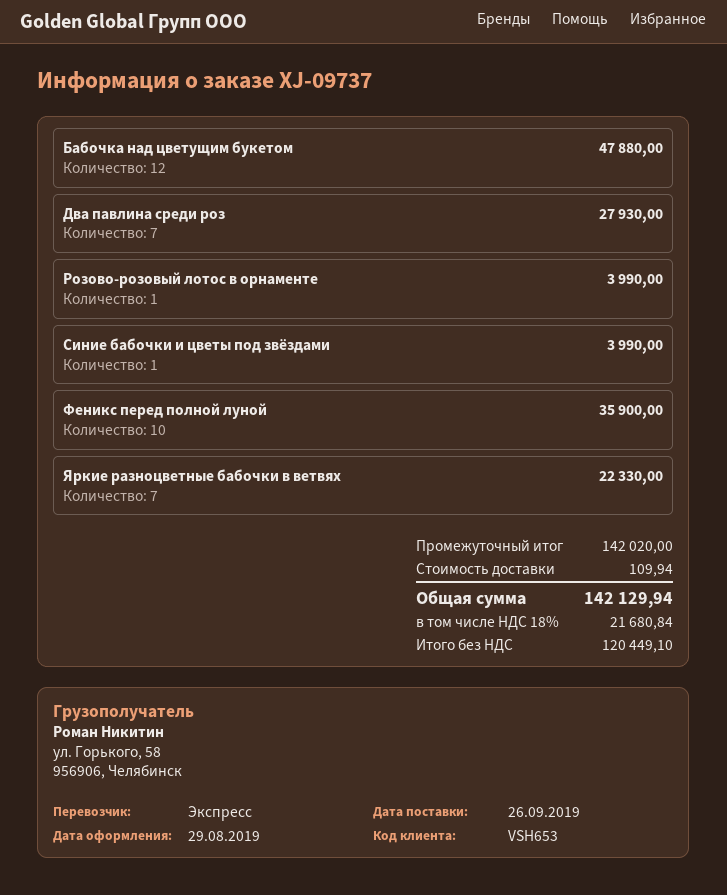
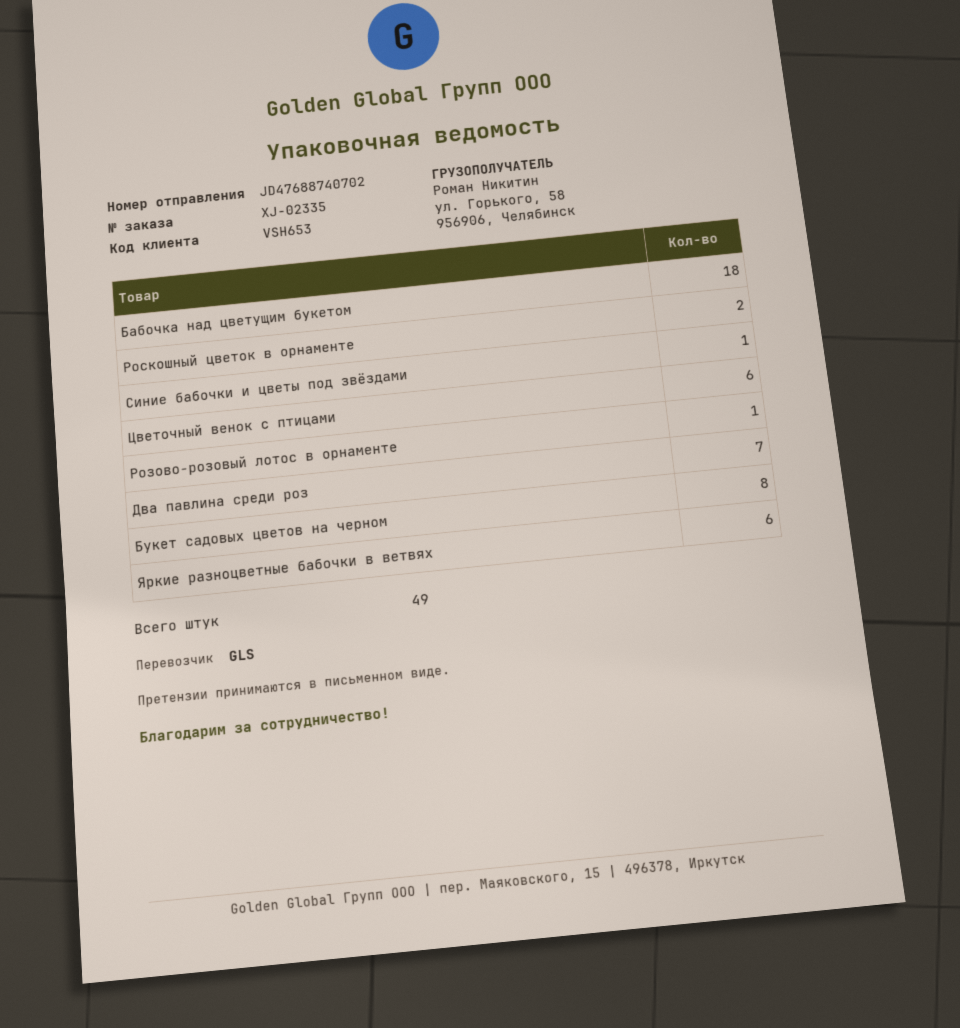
order number: XJ-09737 -> XJ-02335
shipping method: express -> GLS
Бабочка над цветущим букетом: 12 -> 18
Феникс перед полной луной: 10 -> none
Яркие разноцветные бабочки в ветвях: 7 -> 6
Роскошный цветок в орнаменте: none -> 2
Цветочный венок с птицами: none -> 6
Букет садовых цветов на черном: none -> 8

